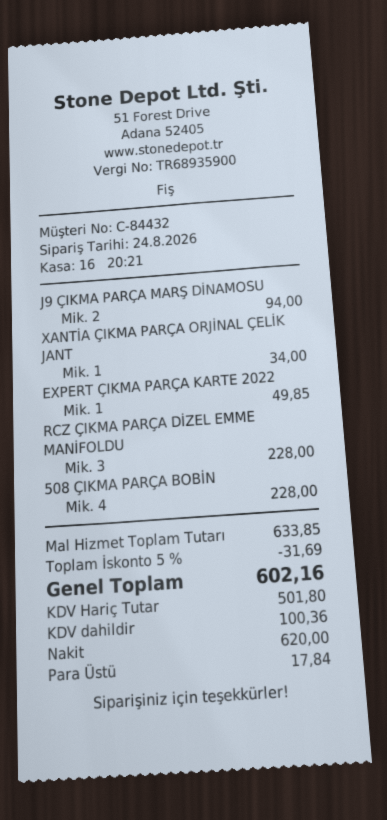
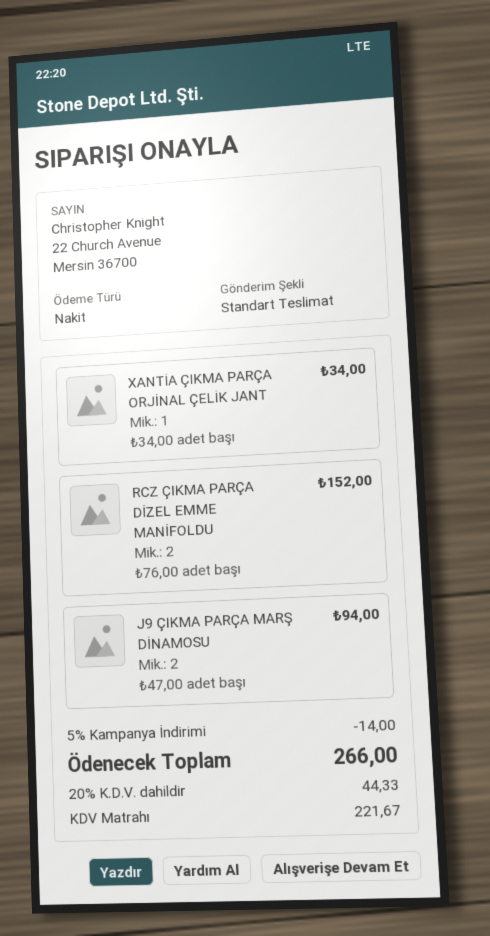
EXPERT ÇIKMA PARÇA KARTE 2022: 1 for 49.85 -> none
RCZ ÇIKMA PARÇA DİZEL EMME MANİFOLDU: 3 for 228.00 -> 2 for 152.00
508 ÇIKMA PARÇA BOBİN: 4 for 228.00 -> none
discount: 5% = 31.69 -> 5% = 14.00
net: 501.80 -> 221.67
tax: 100.36 -> 44.33
total: 602.16 -> 266.00

